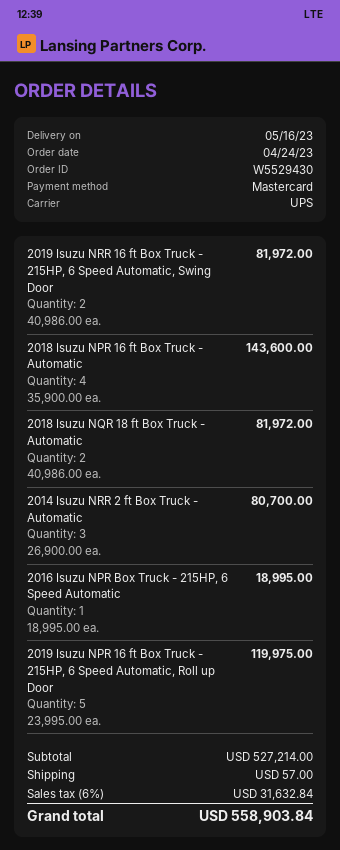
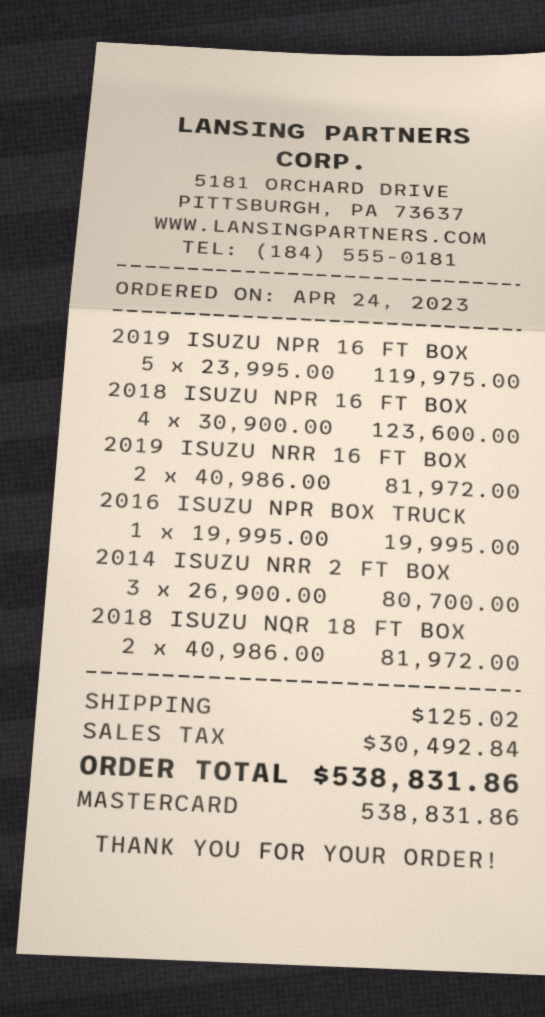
2018 Isuzu NPR 16 ft Box Truck - Automatic: 4 x 35900.00 = 143600.00 -> 4 x 30900.00 = 123600.00
2016 Isuzu NPR Box Truck - 215HP, 6 Speed Automatic: 1 x 18995.00 = 18995.00 -> 1 x 19995.00 = 19995.00
shipping: 57.00 -> 125.02
tax: 31632.84 -> 30492.84
total: 558903.84 -> 538831.86

